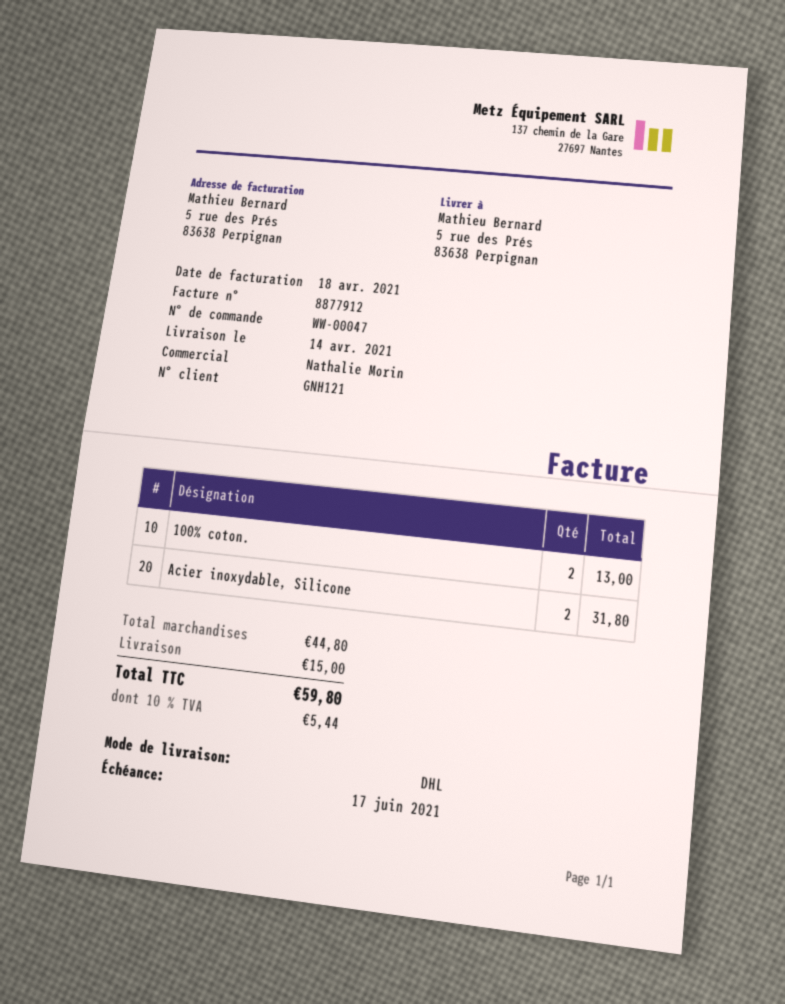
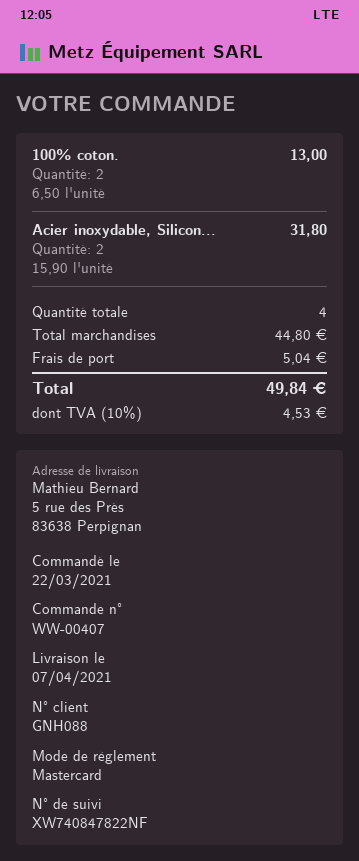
order number: WW-00047 -> WW-00407
delivery date: 2021-04-14 -> 2021-04-07
customer number: GNH121 -> GNH088
shipping: 15.00 -> 5.04
tax: 10% = 5.44 -> 10% = 4.53
total: 59.80 -> 49.84

